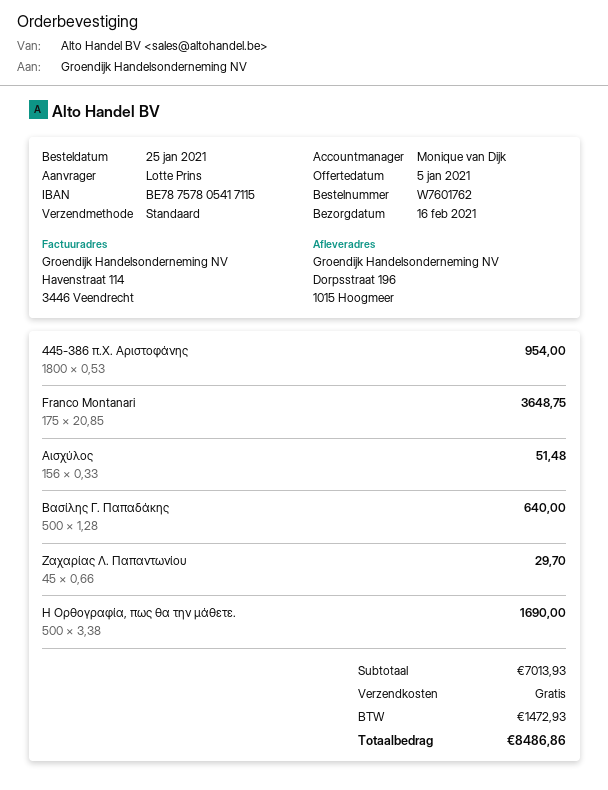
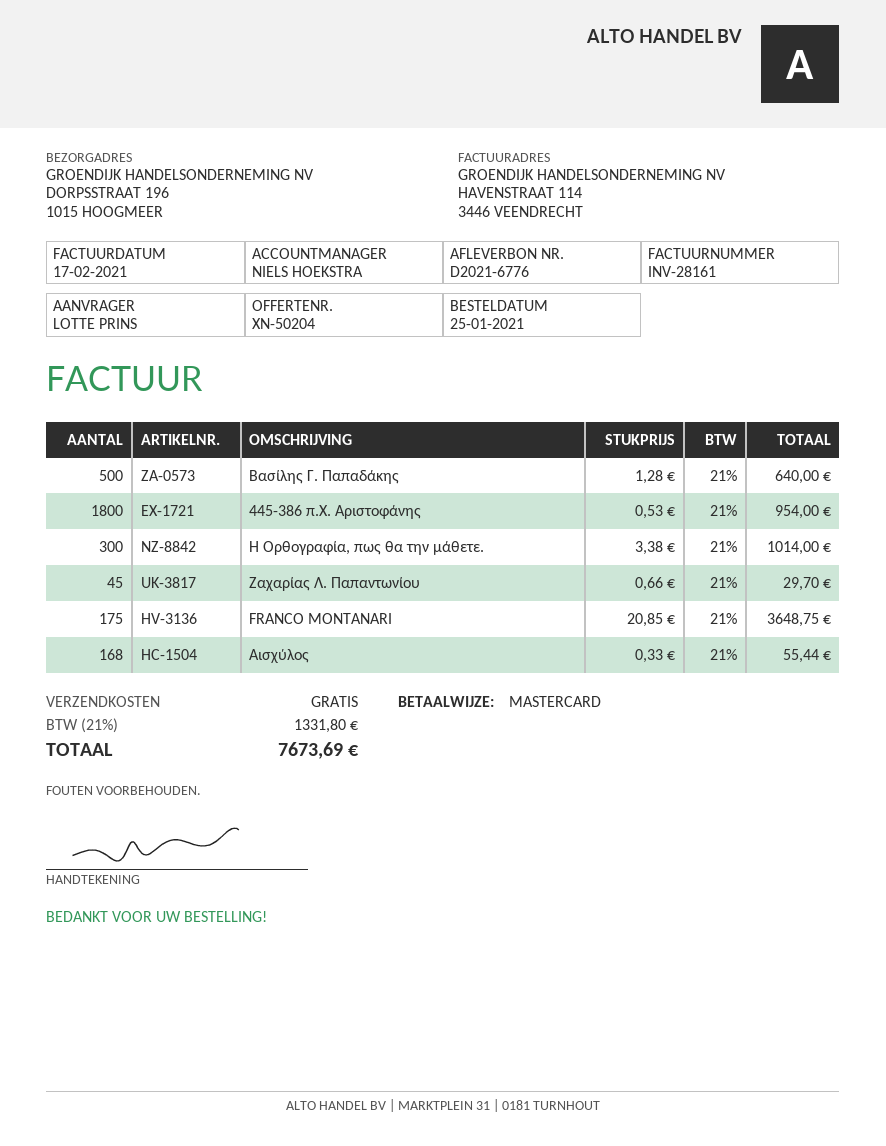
sales rep: Monique van Dijk -> NIELS HOEKSTRA
Αισχύλος: 156 x 0.33 = 51.48 -> 168 x 0.33 = 55.44
Η Ορθογραφία, πως θα την μάθετε.: 500 x 3.38 = 1690.00 -> 300 x 3.38 = 1014.00
tax: 1472.93 -> 1331.80
total: 8486.86 -> 7673.69

